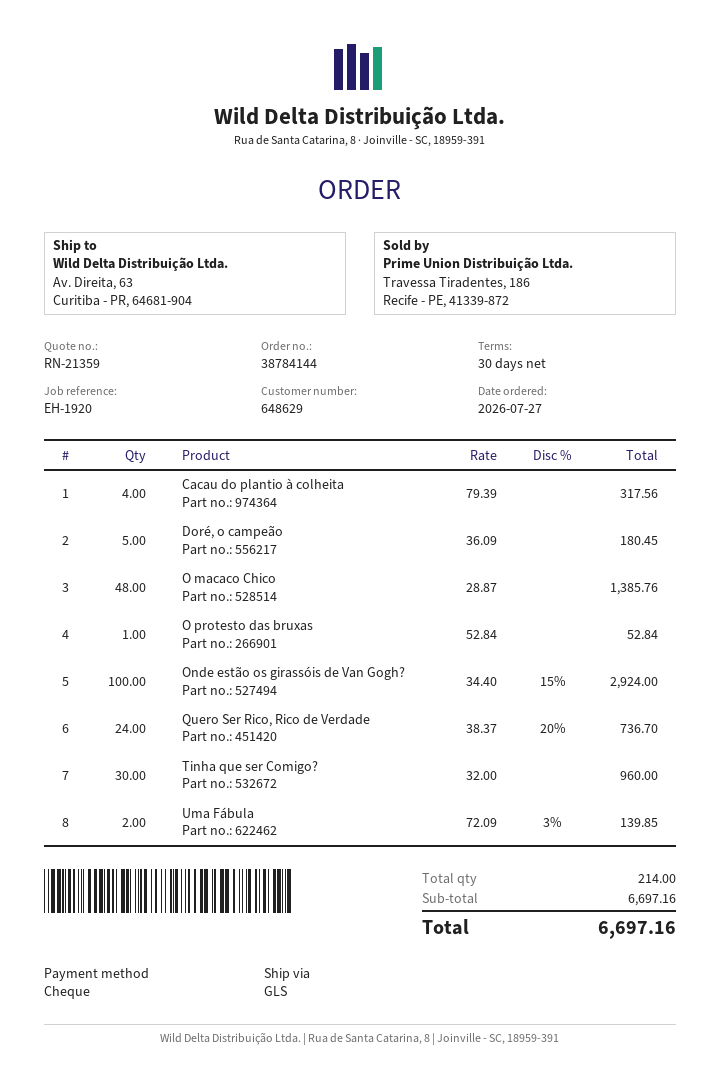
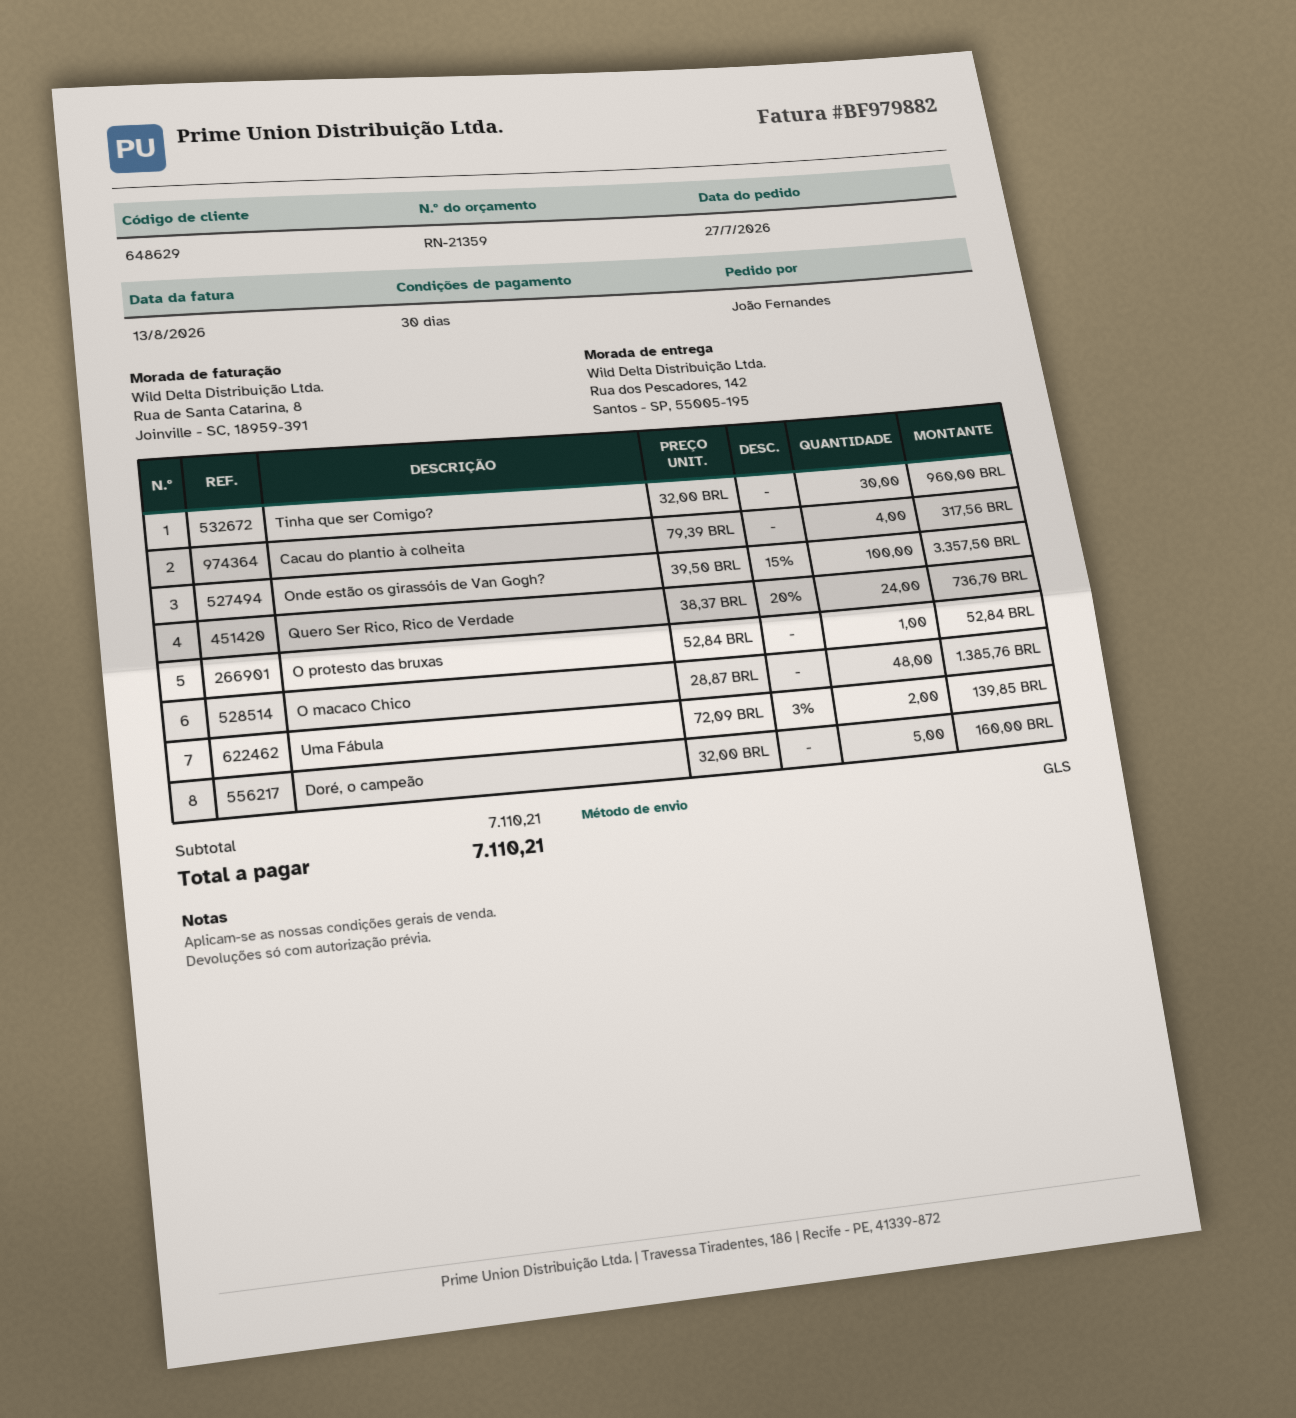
ship to: Av. Direita, 63, Curitiba - PR, 64681-904 -> Rua dos Pescadores, 142, Santos - SP, 55005-195
Doré, o campeão: 5 x 36.09 = 180.45 -> 5 x 32.00 = 160.00
Onde estão os girassóis de Van Gogh?: 100 x 34.40 - 15% = 2924.00 -> 100 x 39.50 - 15% = 3357.50
subtotal: 6697.16 -> 7110.21
total: 6697.16 -> 7110.21

